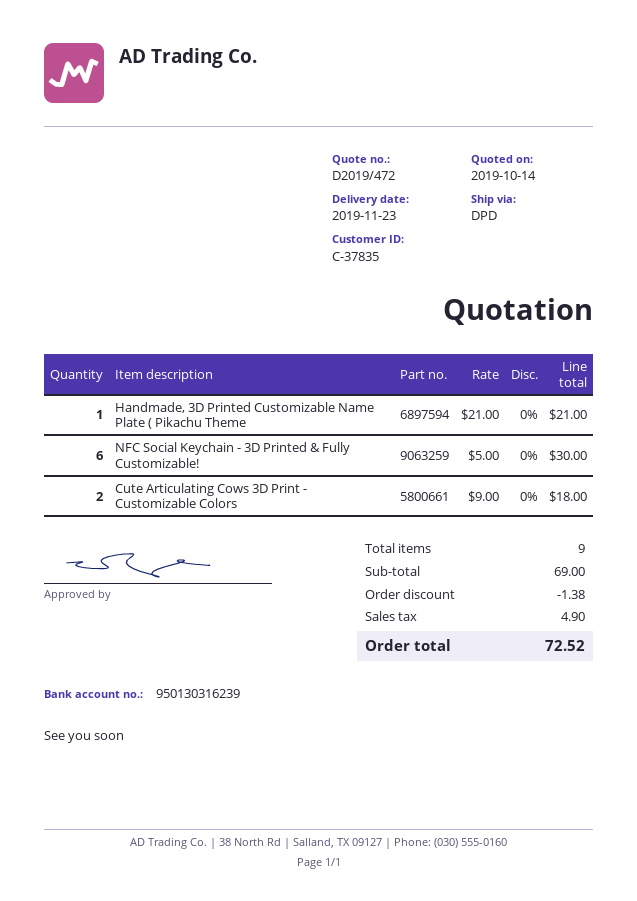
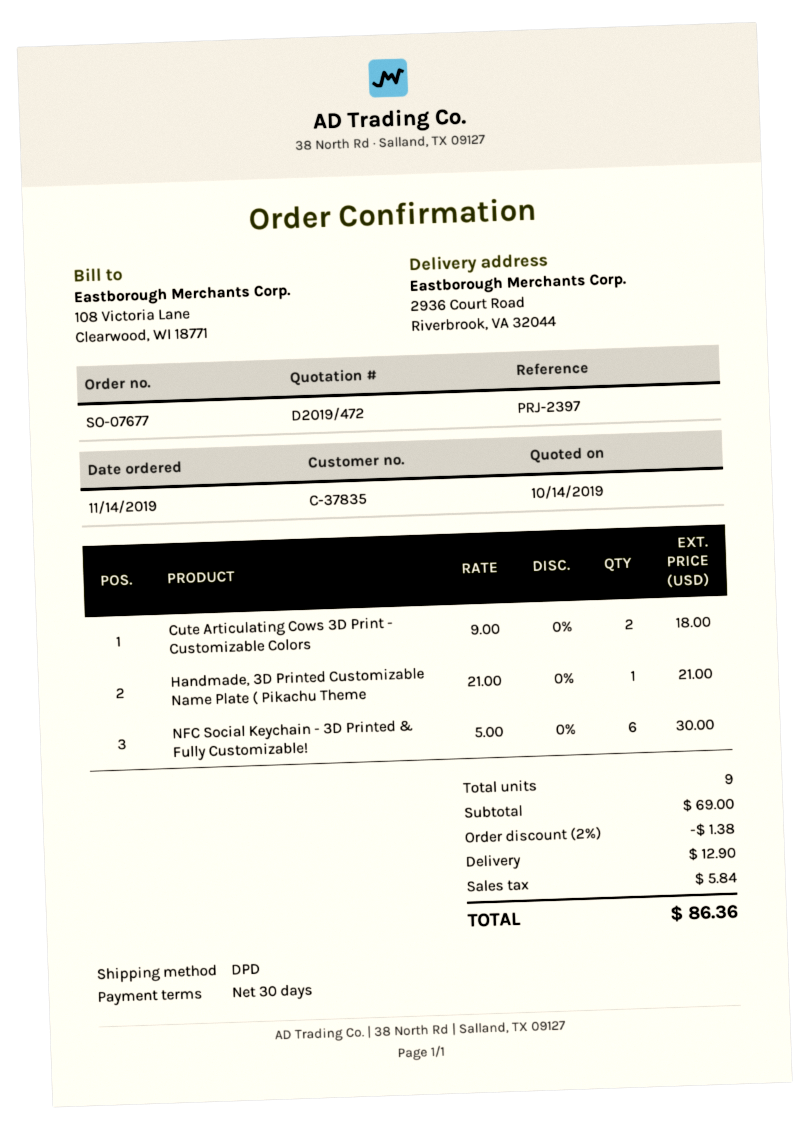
shipping: none -> 12.90
tax: 4.90 -> 5.84
total: 72.52 -> 86.36

